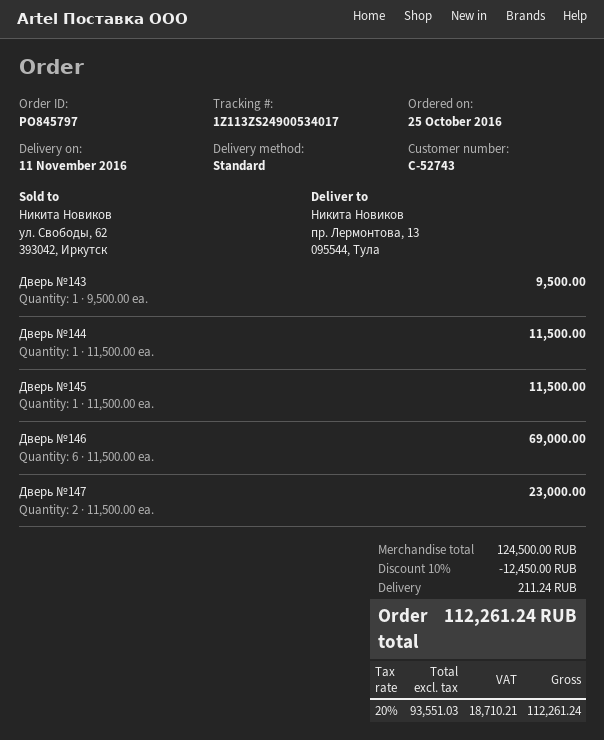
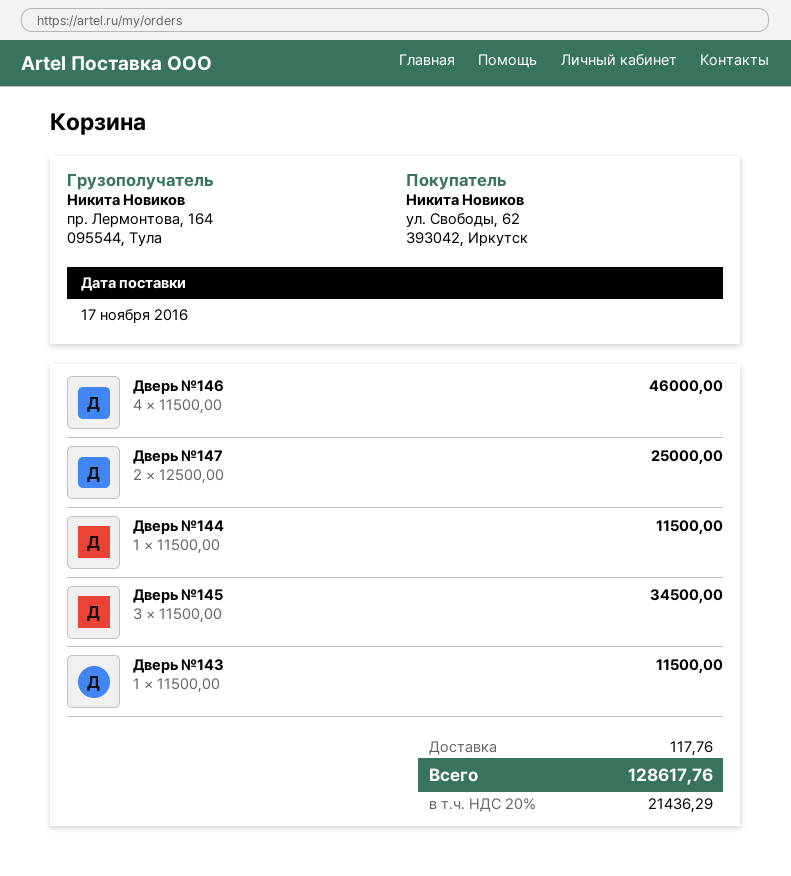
delivery date: 2016-11-11 -> 2016-11-17
ship to: пр. Лермонтова, 13, 095544, Тула -> пр. Лермонтова, 164, 095544, Тула
Дверь №143: 1 x 9500.00 = 9500.00 -> 1 x 11500.00 = 11500.00
Дверь №145: 1 x 11500.00 = 11500.00 -> 3 x 11500.00 = 34500.00
Дверь №146: 6 x 11500.00 = 69000.00 -> 4 x 11500.00 = 46000.00
Дверь №147: 2 x 11500.00 = 23000.00 -> 2 x 12500.00 = 25000.00
discount: 10% = 12450.00 -> none
shipping: 211.24 -> 117.76
tax: 20% = 18710.21 -> 20% = 21436.29
total: 112261.24 -> 128617.76

